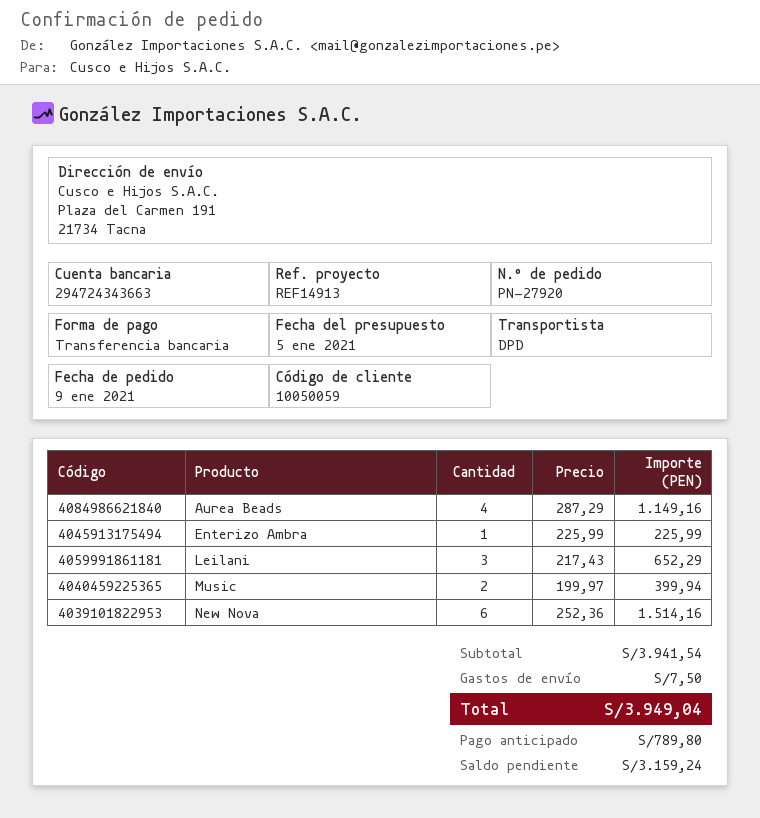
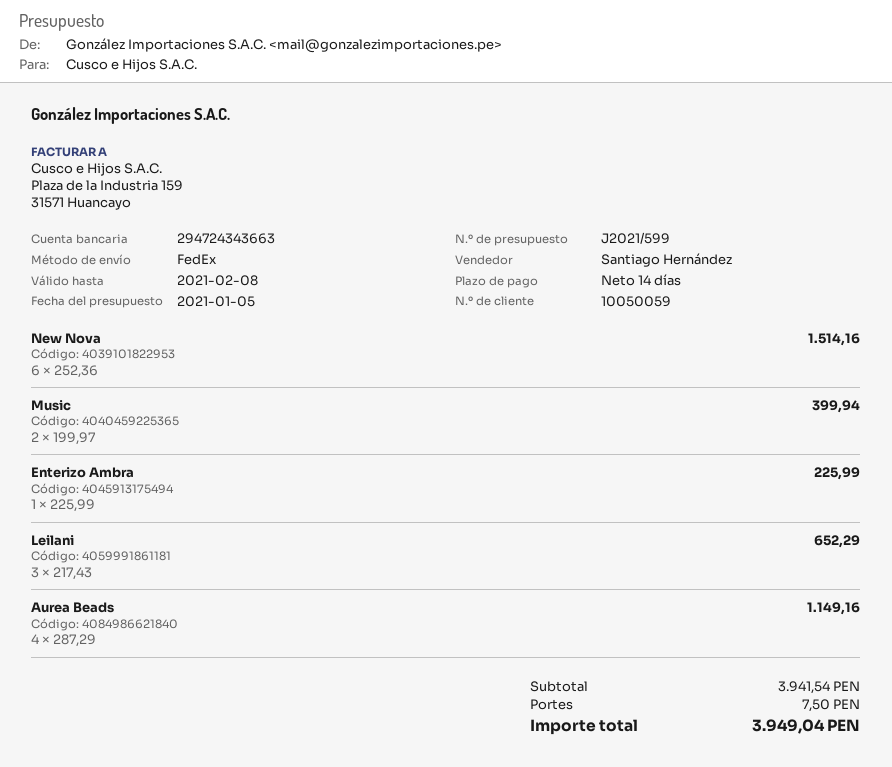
shipping method: DPD -> FedEx

